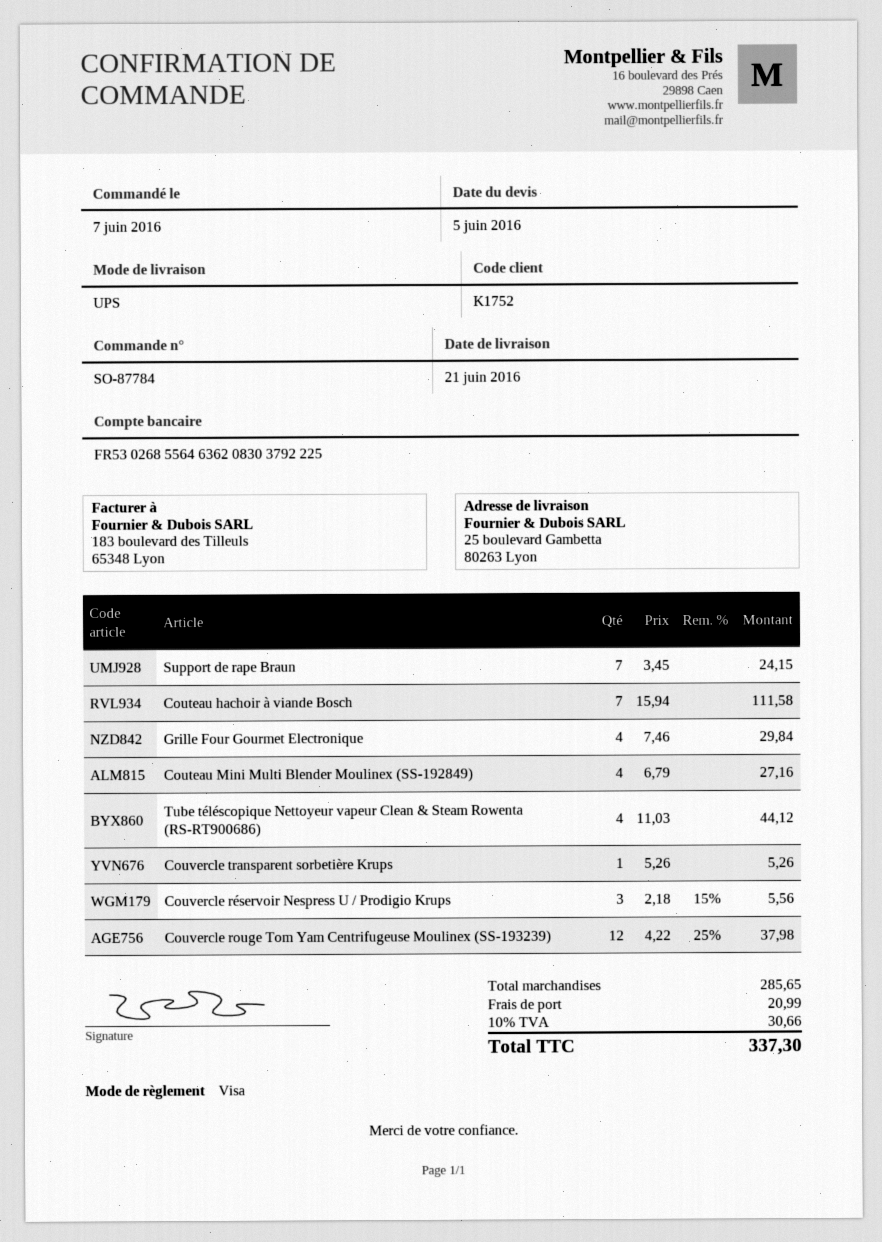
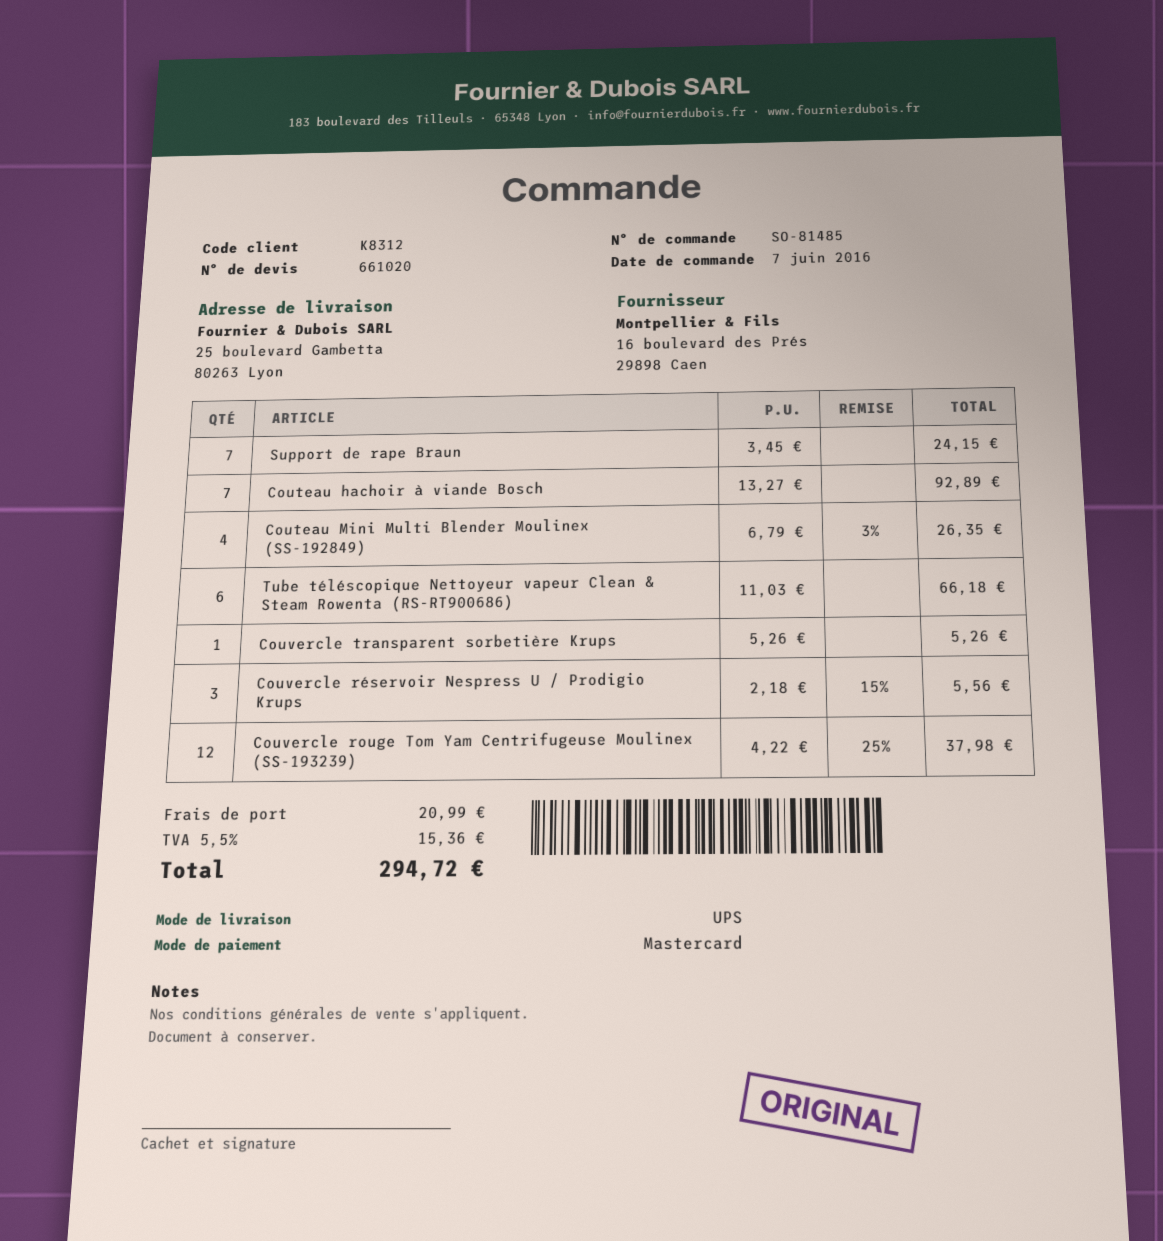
order number: SO-87784 -> SO-81485
customer number: K1752 -> K8312
payment method: Visa -> Mastercard
Couteau hachoir à viande Bosch: 7 x 15.94 = 111.58 -> 7 x 13.27 = 92.89
Grille Four Gourmet Electronique: 4 x 7.46 = 29.84 -> none
Couteau Mini Multi Blender Moulinex (SS-192849): 4 x 6.79 = 27.16 -> 4 x 6.79 - 3% = 26.35
Tube téléscopique Nettoyeur vapeur Clean & Steam Rowenta (RS-RT900686): 4 x 11.03 = 44.12 -> 6 x 11.03 = 66.18
tax: 10% = 30.66 -> 5.5% = 15.36
total: 337.30 -> 294.72

